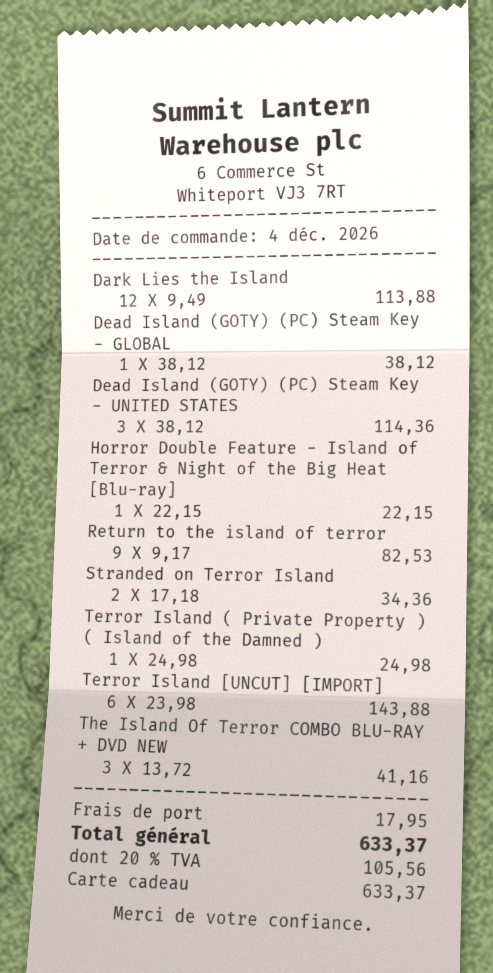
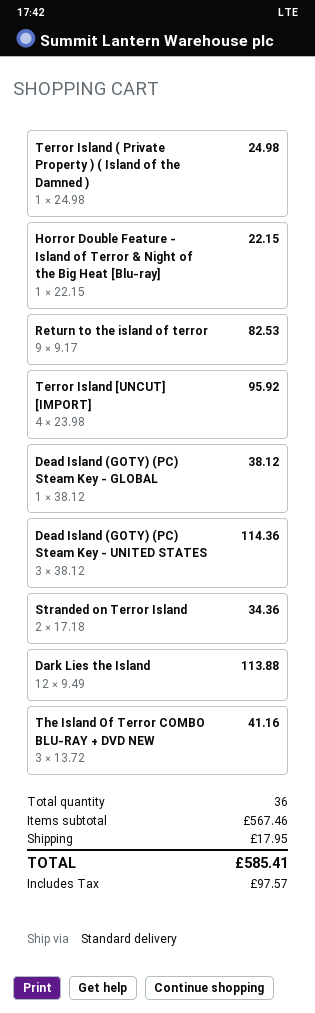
Terror Island [UNCUT] [IMPORT]: 6 x 23.98 = 143.88 -> 4 x 23.98 = 95.92
tax: 105.56 -> 97.57
total: 633.37 -> 585.41

